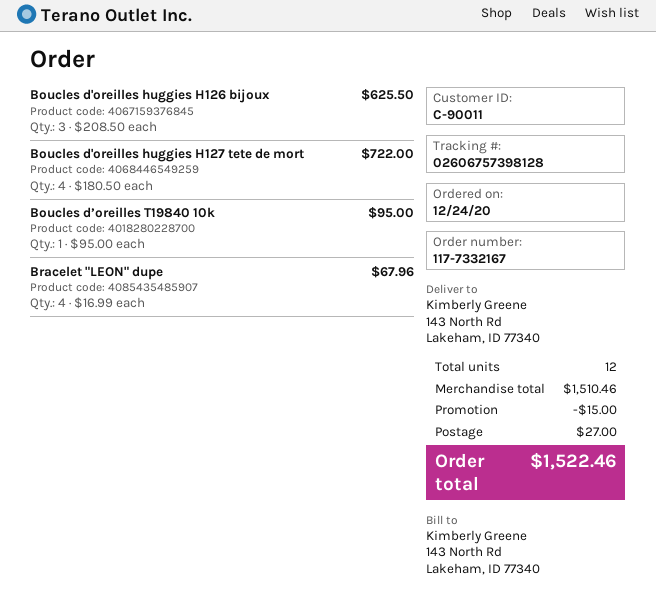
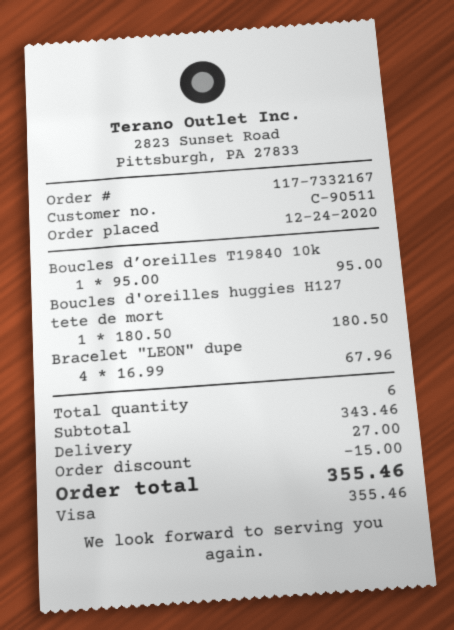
customer number: C-90011 -> C-90511
Boucles d'oreilles huggies H126 bijoux: 3 x 208.50 = 625.50 -> none
Boucles d'oreilles huggies H127 tete de mort: 4 x 180.50 = 722.00 -> 1 x 180.50 = 180.50
total quantity: 12 -> 6
subtotal: 1510.46 -> 343.46
total: 1522.46 -> 355.46

